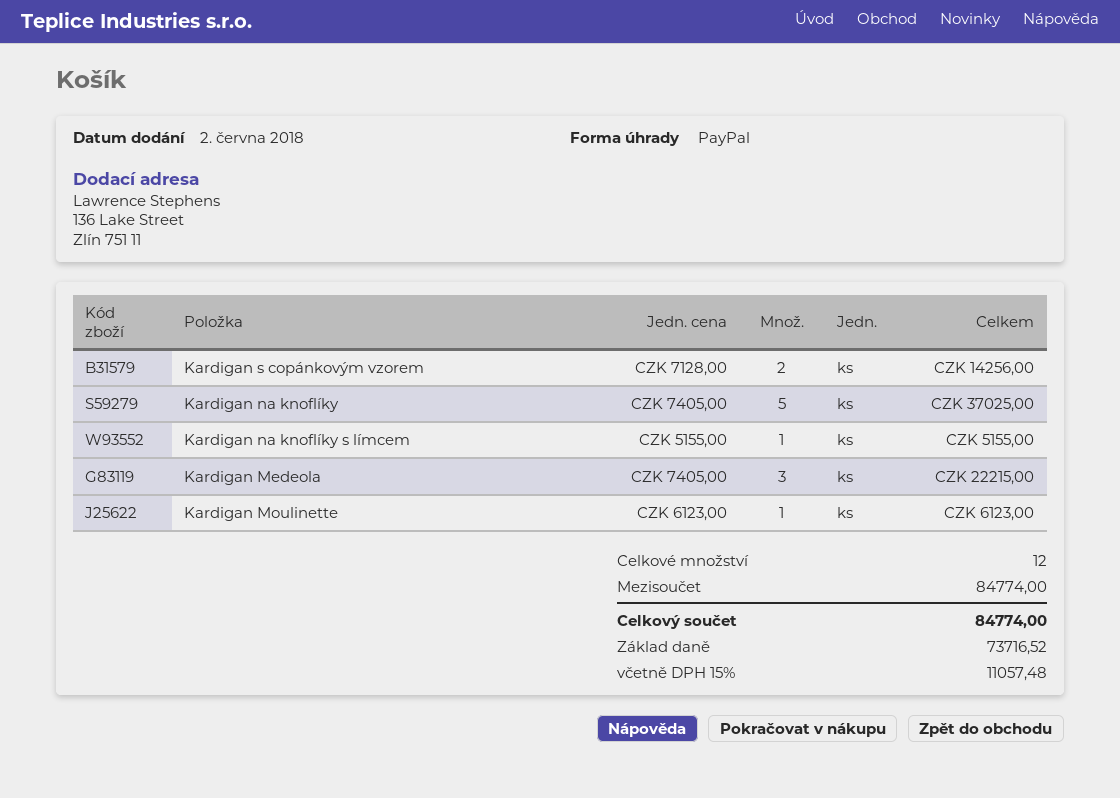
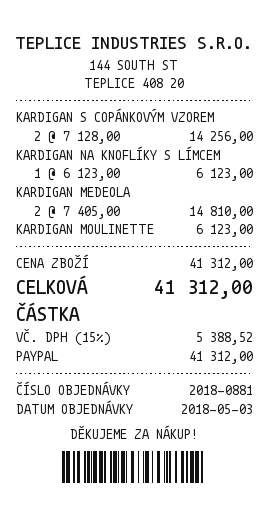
Kardigan na knoflíky: 5 x 7405.00 = 37025.00 -> none
Kardigan na knoflíky s límcem: 1 x 5155.00 = 5155.00 -> 1 x 6123.00 = 6123.00
Kardigan Medeola: 3 x 7405.00 = 22215.00 -> 2 x 7405.00 = 14810.00
subtotal: 84774.00 -> 41312.00
tax: 15% = 11057.48 -> 15% = 5388.52
total: 84774.00 -> 41312.00

